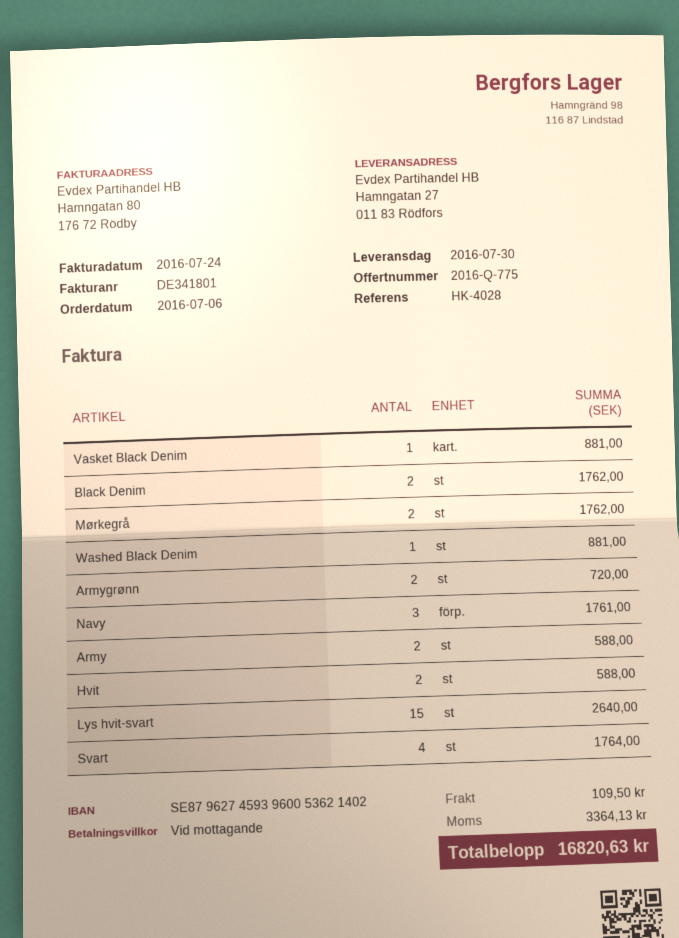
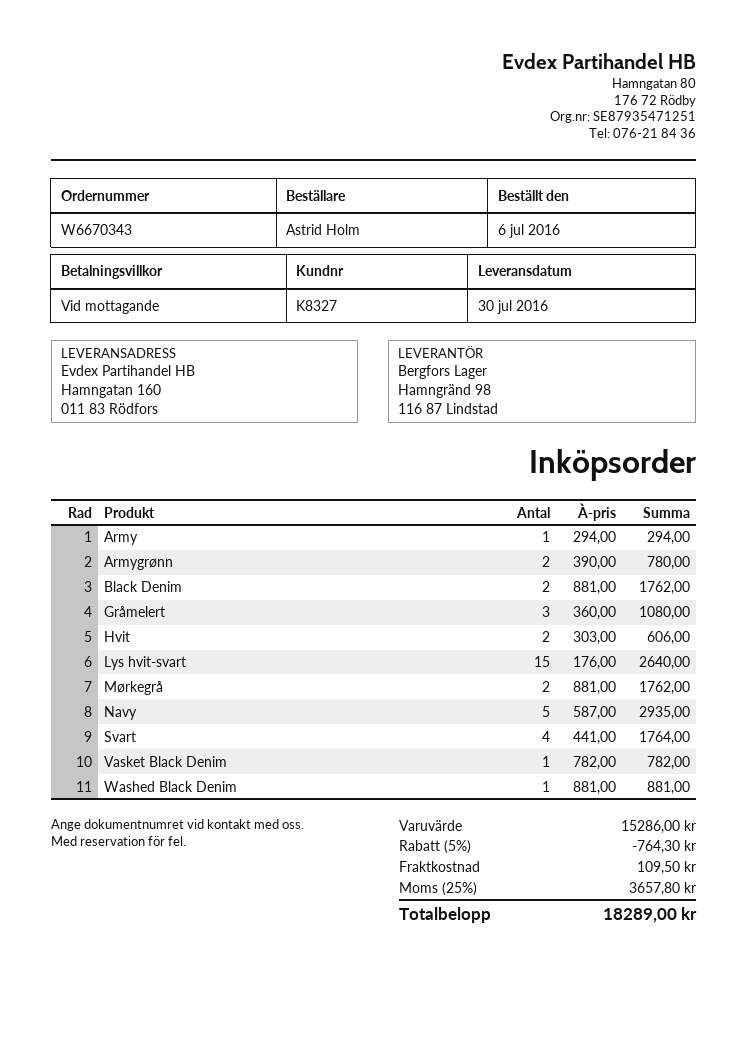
ship to: Hamngatan 27, 011 83 Rödfors -> Hamngatan 160, 011 83 Rödfors
Vasket Black Denim: 1 for 881.00 -> 1 for 782.00
Armygrønn: 2 for 720.00 -> 2 for 780.00
Navy: 3 for 1761.00 -> 5 for 2935.00
Army: 2 for 588.00 -> 1 for 294.00
Hvit: 2 for 588.00 -> 2 for 606.00
Gråmelert: none -> 3 for 1080.00
discount: none -> 5% = 764.30
tax: 3364.13 -> 3657.80
total: 16820.63 -> 18289.00

